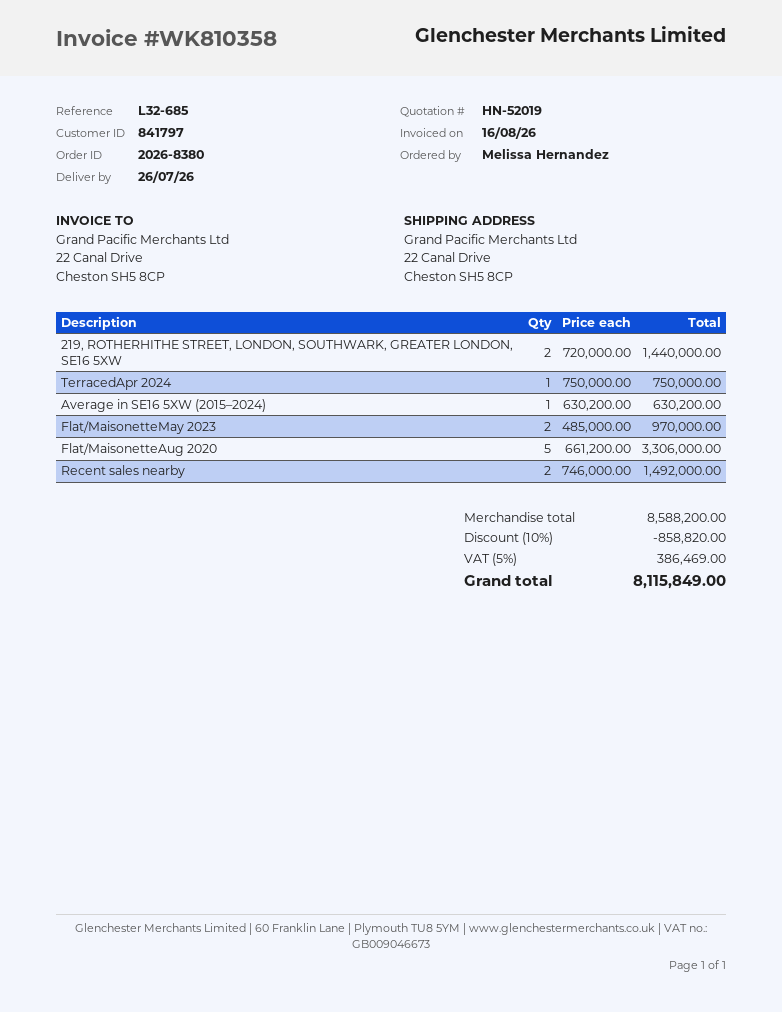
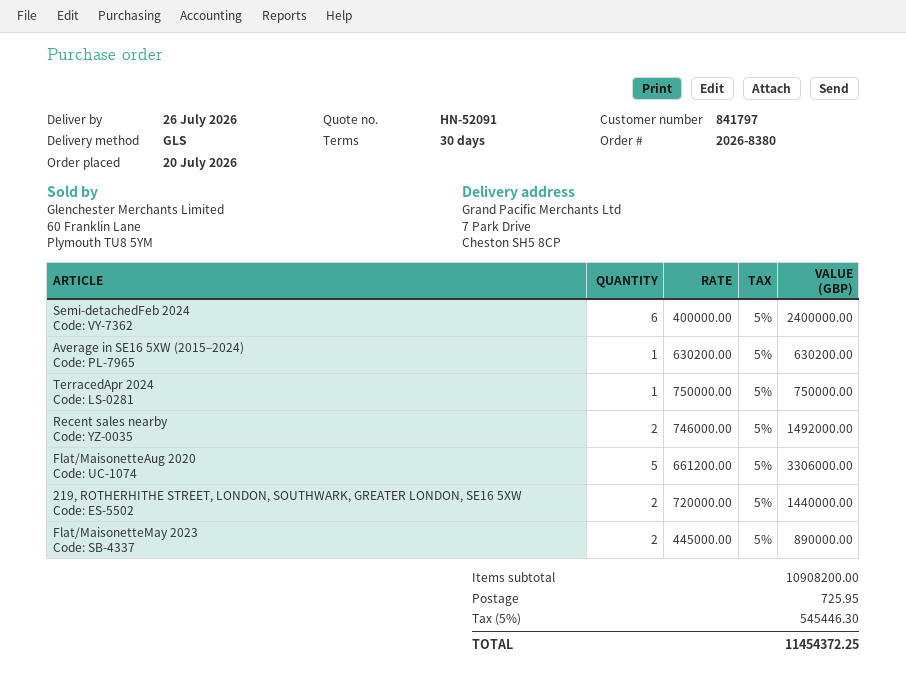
quote number: HN-52019 -> HN-52091
ship to: 22 Canal Drive, Cheston SH5 8CP -> 7 Park Drive, Cheston SH5 8CP
Flat/MaisonetteMay 2023: 2 x 485000.00 = 970000.00 -> 2 x 445000.00 = 890000.00
Semi-detachedFeb 2024: none -> 6 x 400000.00 = 2400000.00
subtotal: 8588200.00 -> 10908200.00
discount: 10% = 858820.00 -> none
shipping: none -> 725.95
tax: 5% = 386469.00 -> 5% = 545446.30
total: 8115849.00 -> 11454372.25

